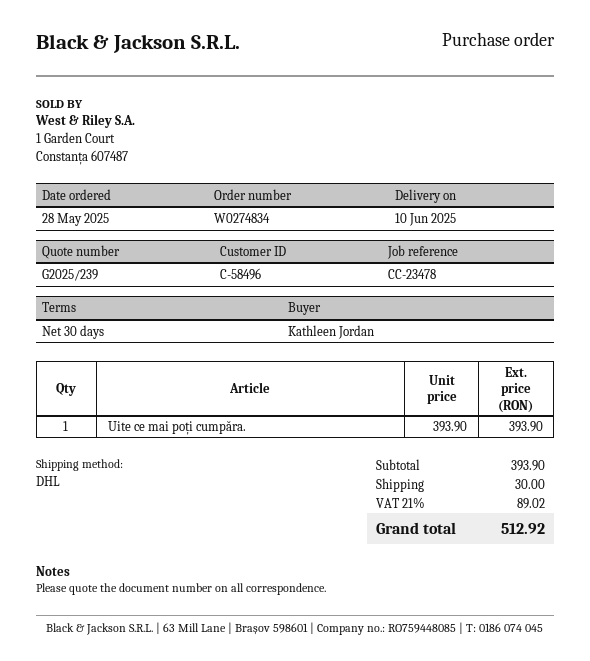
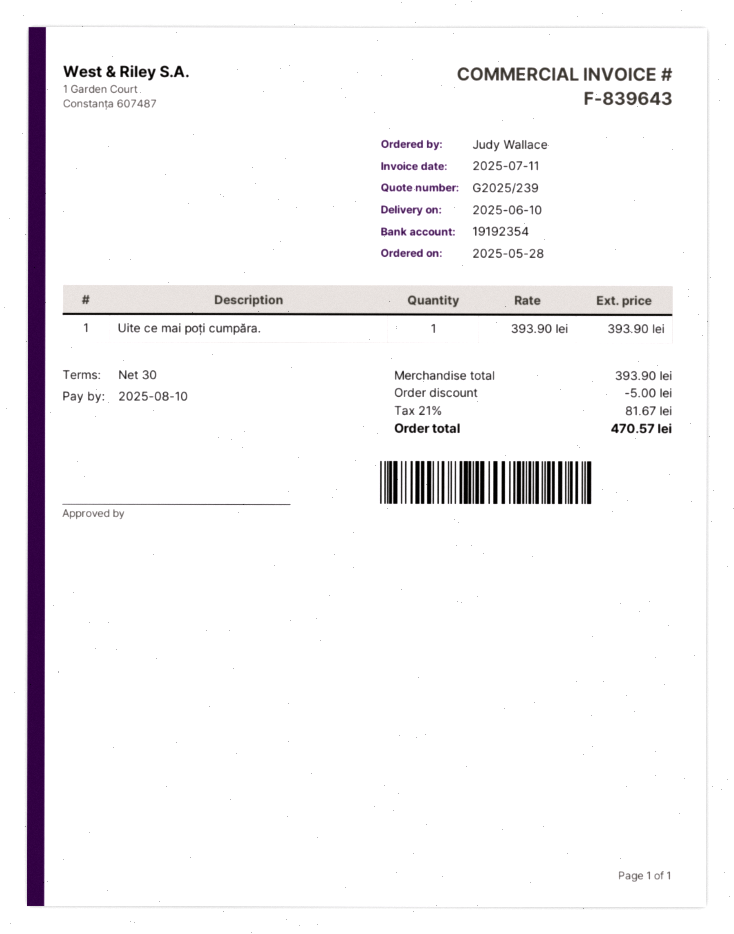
ordered by: Kathleen Jordan -> Judy Wallace
discount: none -> 5.00
shipping: 30.00 -> none
tax: 21% = 89.02 -> 21% = 81.67
total: 512.92 -> 470.57

